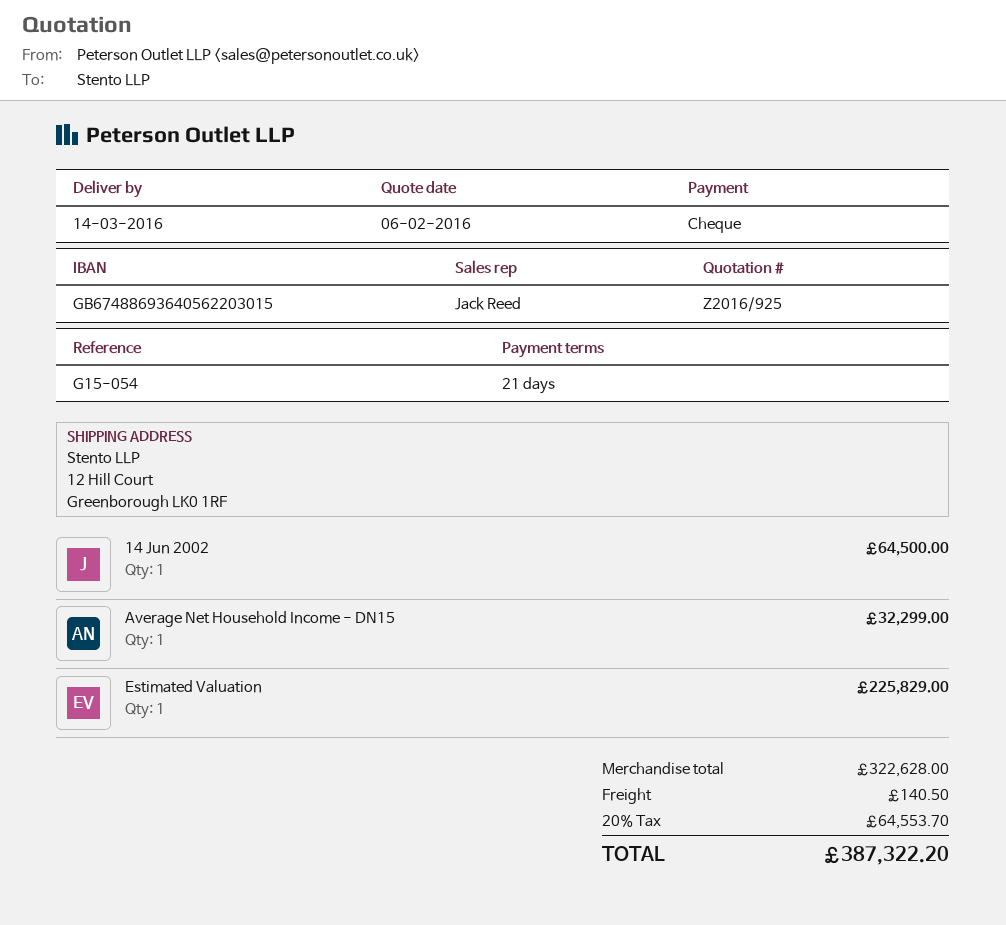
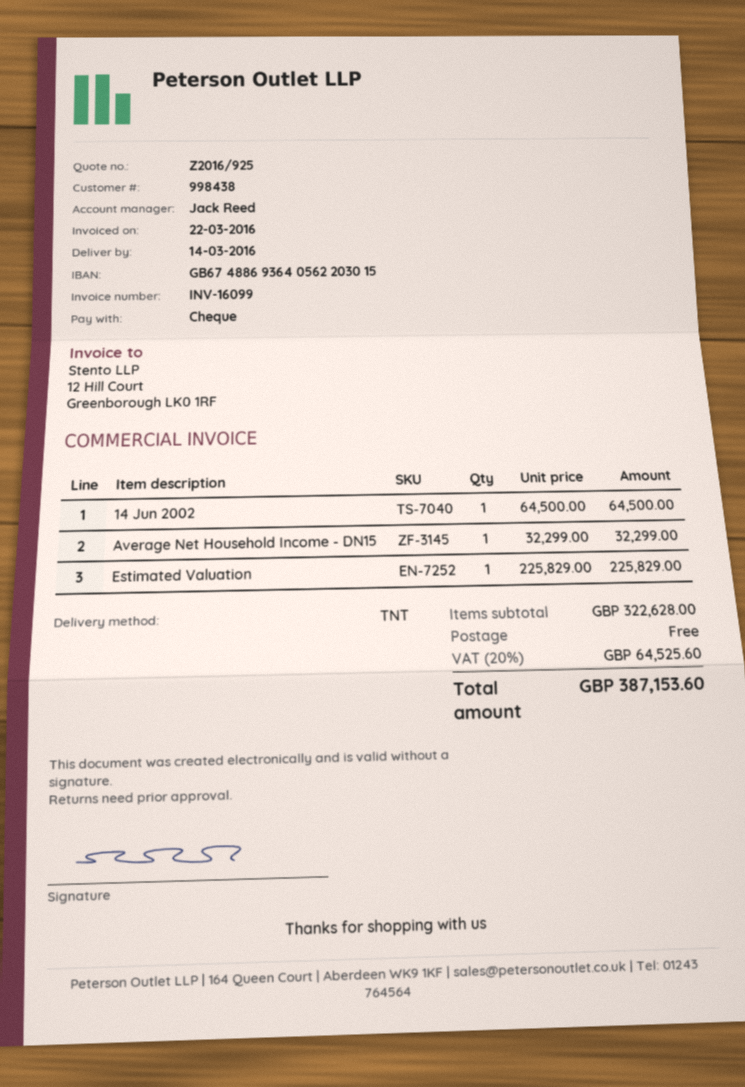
shipping: 140.50 -> 0.00
tax: 20% = 64553.70 -> 20% = 64525.60
total: 387322.20 -> 387153.60

